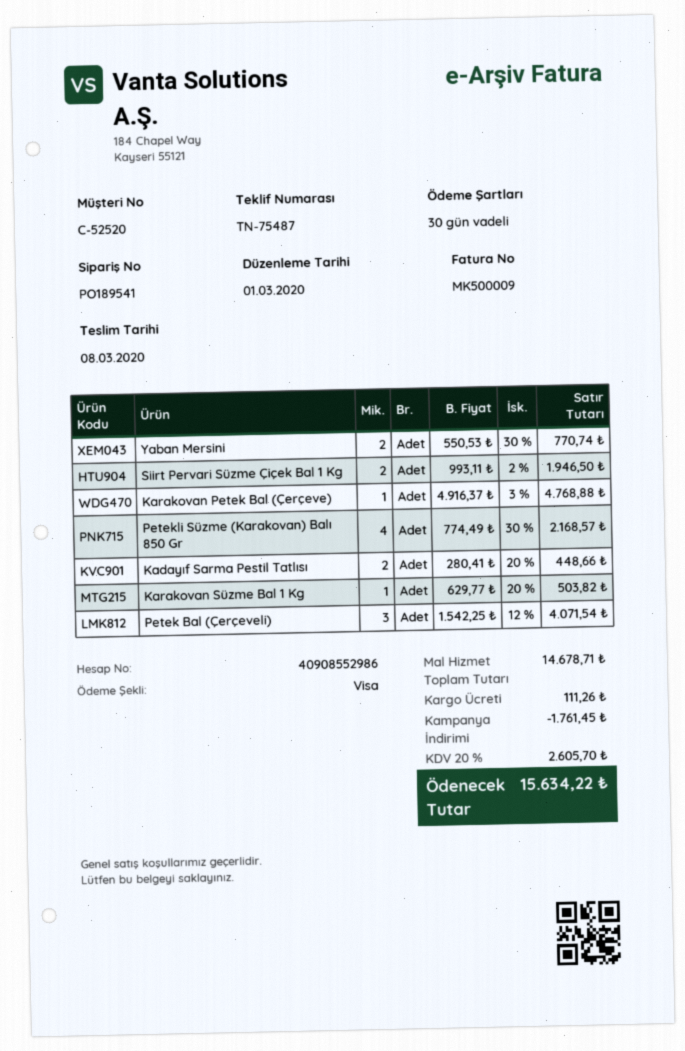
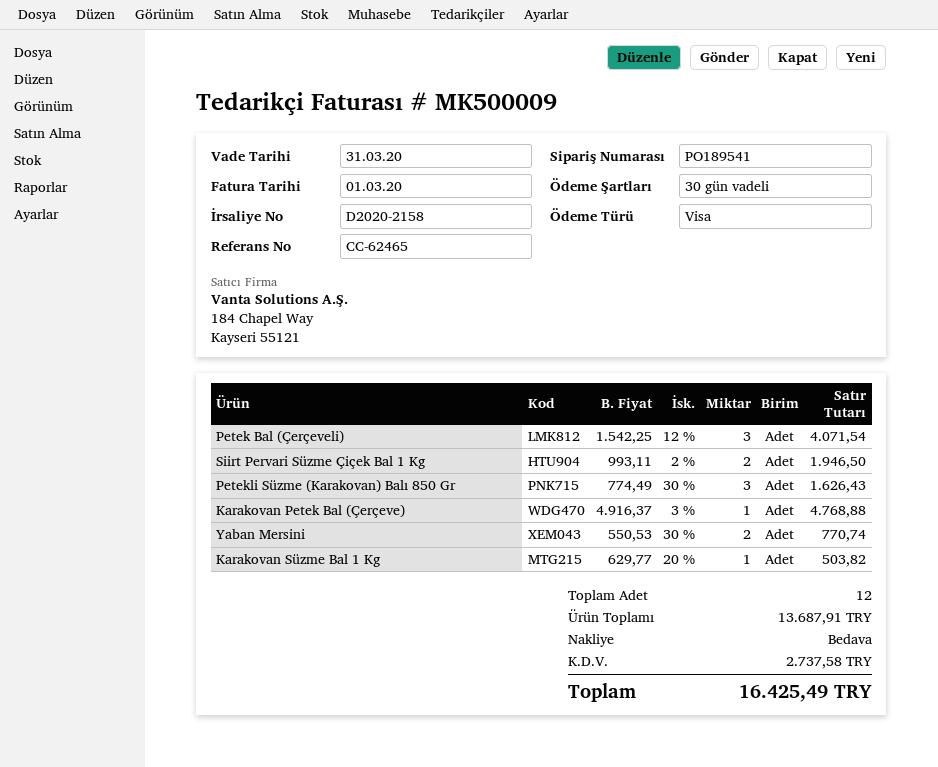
Petekli Süzme (Karakovan) Balı 850 Gr: 4 x 774.49 - 30% = 2168.57 -> 3 x 774.49 - 30% = 1626.43
Kadayıf Sarma Pestil Tatlısı: 2 x 280.41 - 20% = 448.66 -> none
subtotal: 14678.71 -> 13687.91
discount: 1761.45 -> none
shipping: 111.26 -> 0.00
tax: 2605.70 -> 2737.58
total: 15634.22 -> 16425.49

